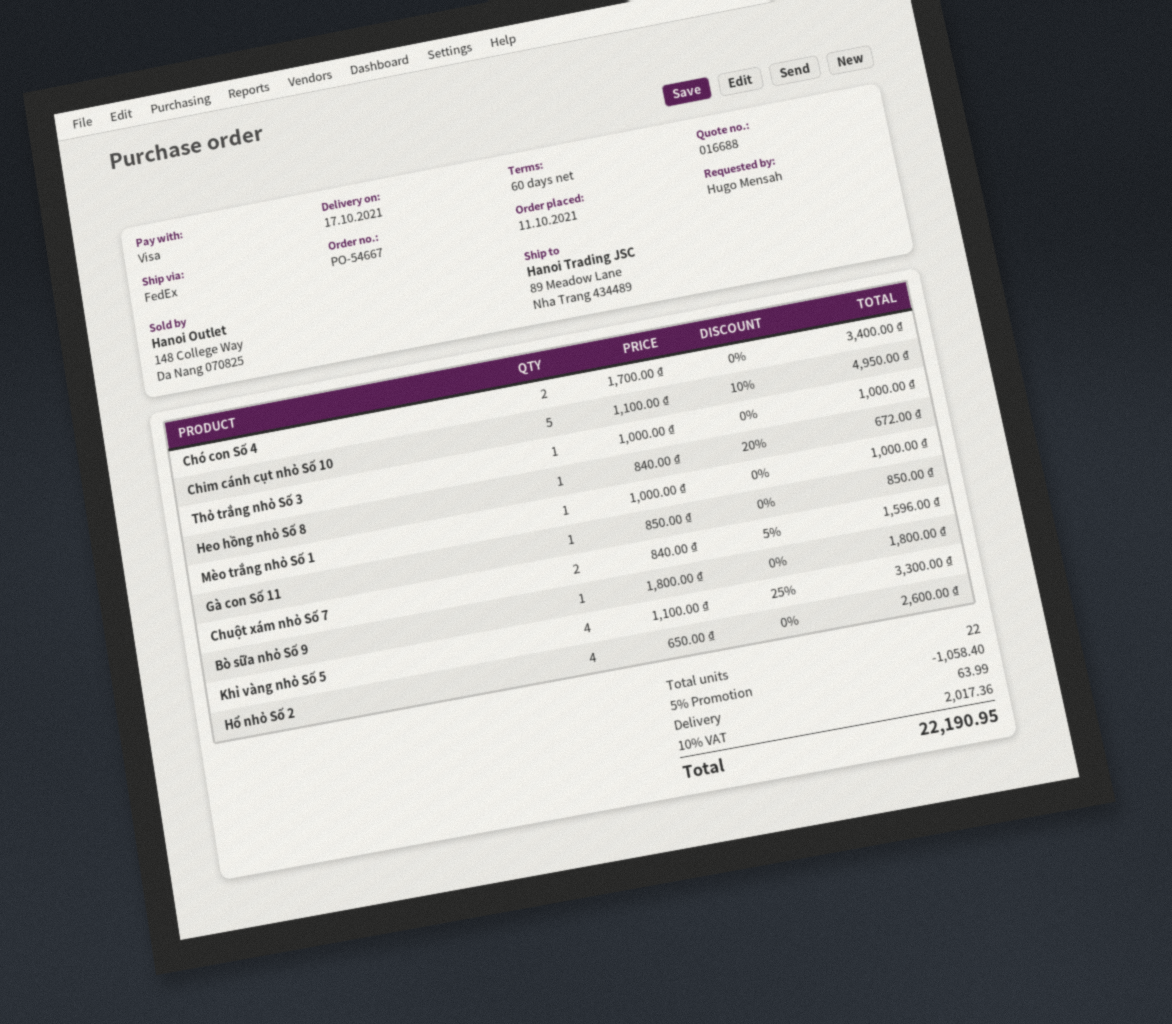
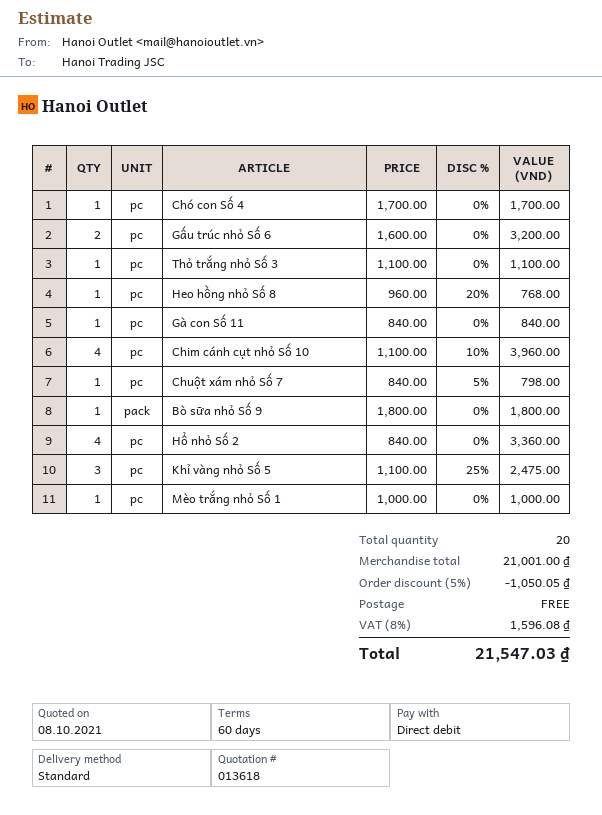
quote number: 016688 -> 013618
payment method: Visa -> direct debit
shipping method: FedEx -> standard
Chó con Số 4: 2 x 1700.00 = 3400.00 -> 1 x 1700.00 = 1700.00
Chim cánh cụt nhỏ Số 10: 5 x 1100.00 - 10% = 4950.00 -> 4 x 1100.00 - 10% = 3960.00
Thỏ trắng nhỏ Số 3: 1 x 1000.00 = 1000.00 -> 1 x 1100.00 = 1100.00
Heo hồng nhỏ Số 8: 1 x 840.00 - 20% = 672.00 -> 1 x 960.00 - 20% = 768.00
Gà con Số 11: 1 x 850.00 = 850.00 -> 1 x 840.00 = 840.00
Chuột xám nhỏ Số 7: 2 x 840.00 - 5% = 1596.00 -> 1 x 840.00 - 5% = 798.00
Khỉ vàng nhỏ Số 5: 4 x 1100.00 - 25% = 3300.00 -> 3 x 1100.00 - 25% = 2475.00
Hổ nhỏ Số 2: 4 x 650.00 = 2600.00 -> 4 x 840.00 = 3360.00
Gấu trúc nhỏ Số 6: none -> 2 x 1600.00 = 3200.00
total quantity: 22 -> 20
discount: 5% = 1058.40 -> 5% = 1050.05
shipping: 63.99 -> 0.00
tax: 10% = 2017.36 -> 8% = 1596.08
total: 22190.95 -> 21547.03

